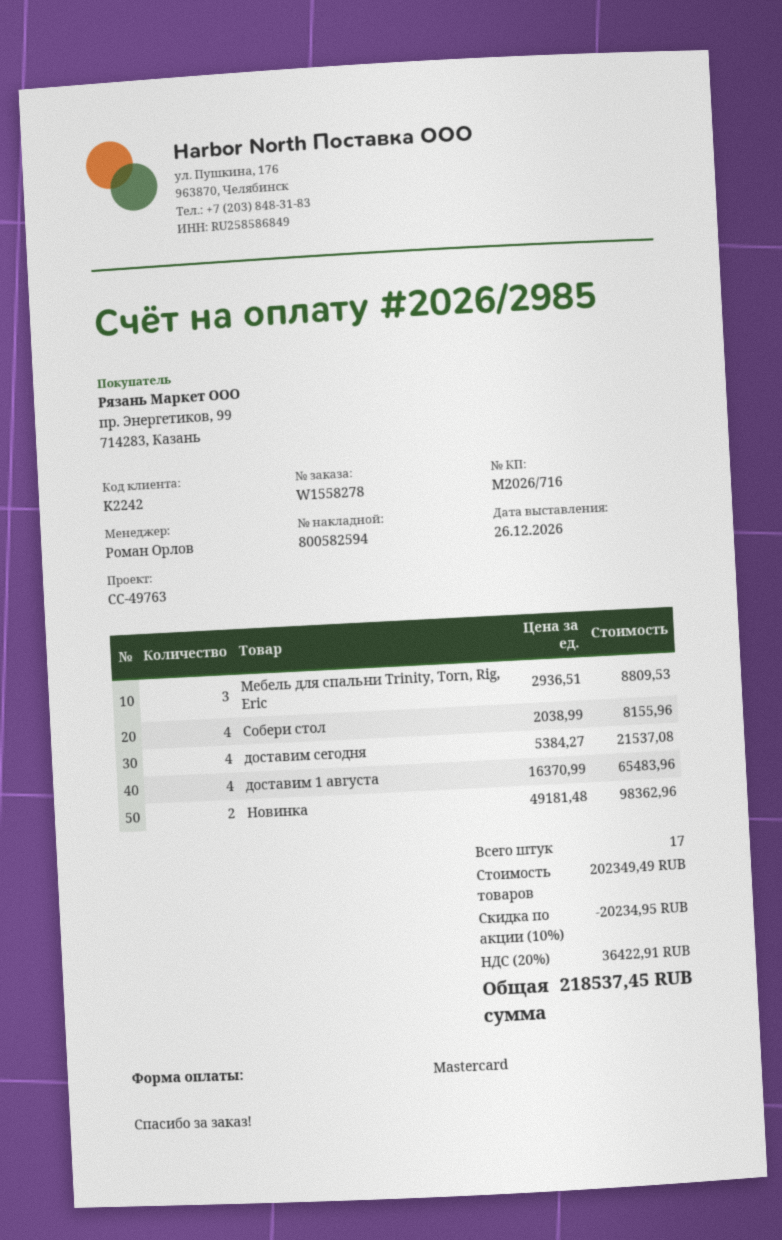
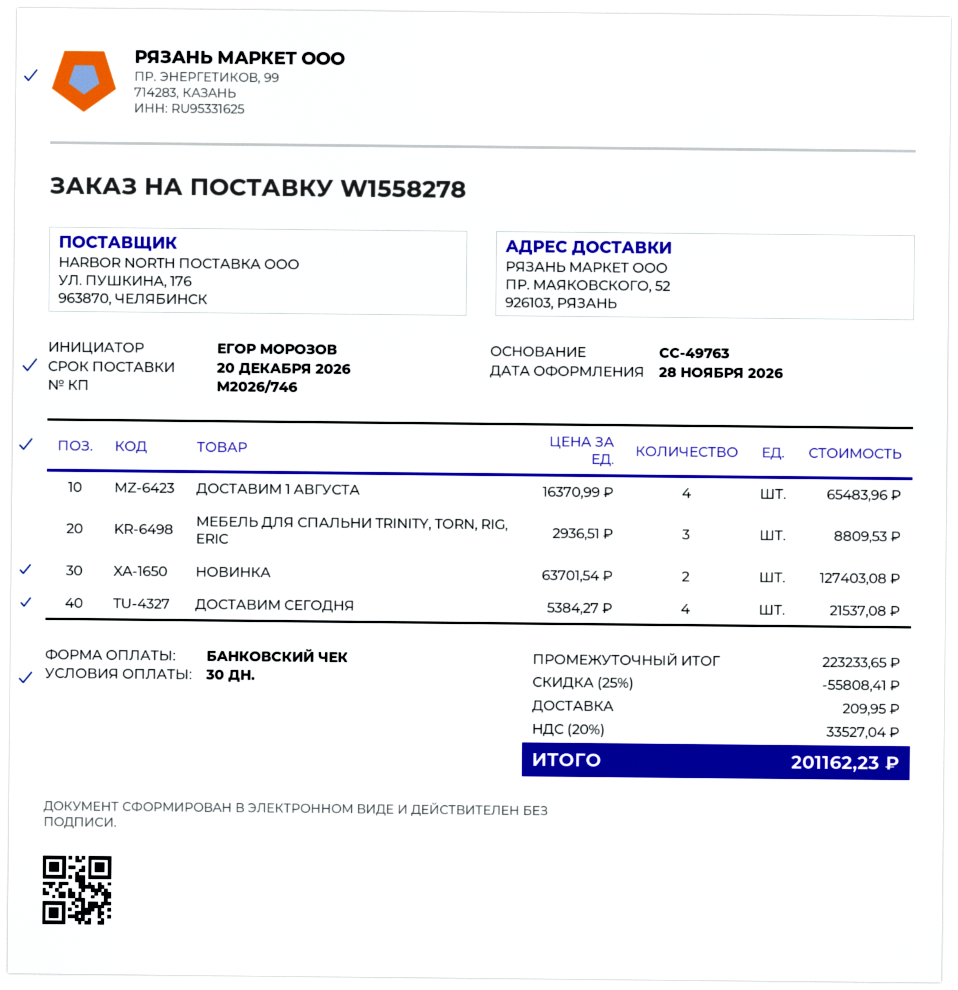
quote number: M2026/716 -> M2026/746
payment method: Mastercard -> cheque
Собери стол: 4 x 2038.99 = 8155.96 -> none
Новинка: 2 x 49181.48 = 98362.96 -> 2 x 63701.54 = 127403.08
subtotal: 202349.49 -> 223233.65
discount: 10% = 20234.95 -> 25% = 55808.41
shipping: none -> 209.95
tax: 20% = 36422.91 -> 20% = 33527.04
total: 218537.45 -> 201162.23

